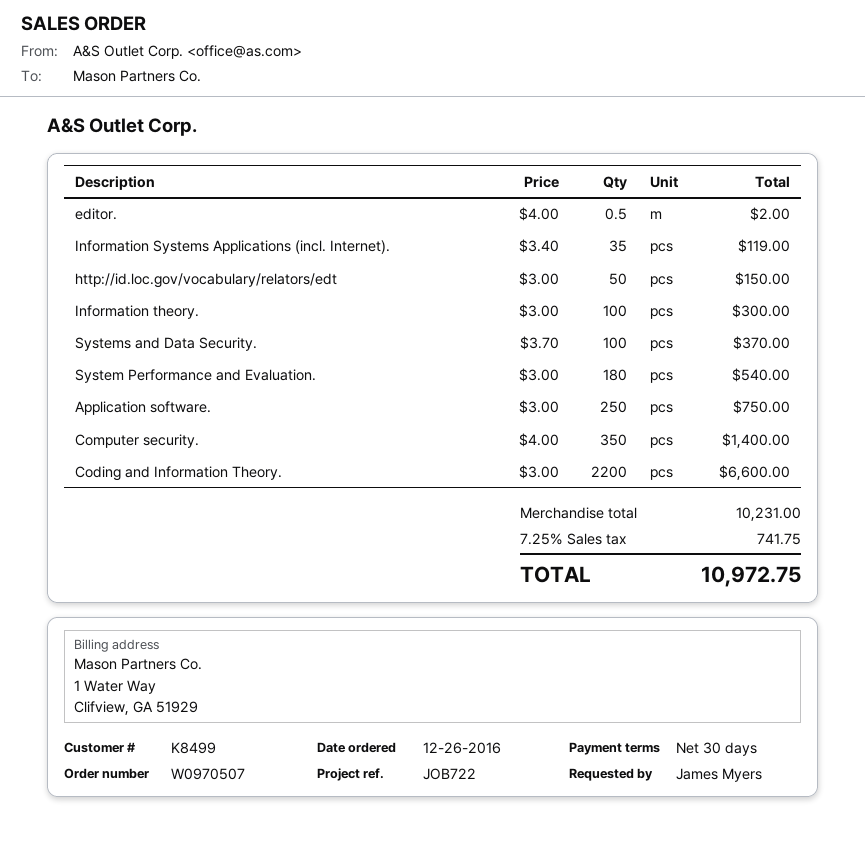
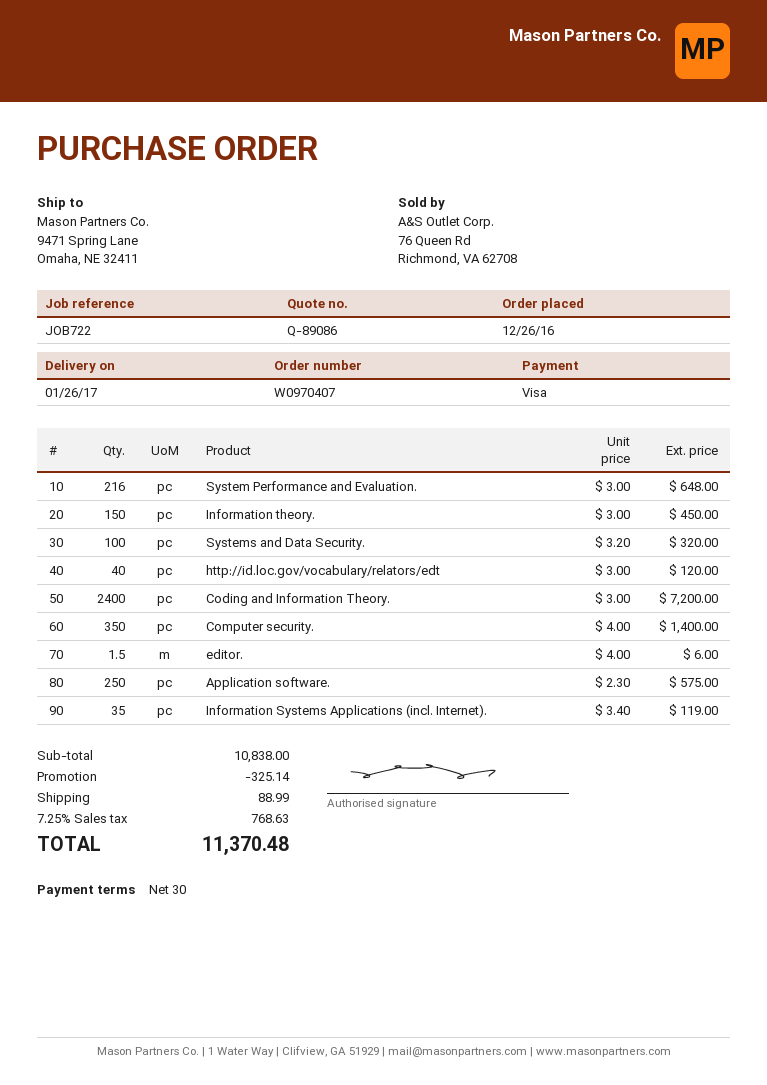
order number: W0970507 -> W0970407
editor.: 0.5 x 4.00 = 2.00 -> 1.5 x 4.00 = 6.00
http://id.loc.gov/vocabulary/relators/edt: 50 x 3.00 = 150.00 -> 40 x 3.00 = 120.00
Information theory.: 100 x 3.00 = 300.00 -> 150 x 3.00 = 450.00
Systems and Data Security.: 100 x 3.70 = 370.00 -> 100 x 3.20 = 320.00
System Performance and Evaluation.: 180 x 3.00 = 540.00 -> 216 x 3.00 = 648.00
Application software.: 250 x 3.00 = 750.00 -> 250 x 2.30 = 575.00
Coding and Information Theory.: 2200 x 3.00 = 6600.00 -> 2400 x 3.00 = 7200.00
subtotal: 10231.00 -> 10838.00
discount: none -> 325.14
shipping: none -> 88.99
tax: 7.25% = 741.75 -> 7.25% = 768.63
total: 10972.75 -> 11370.48

